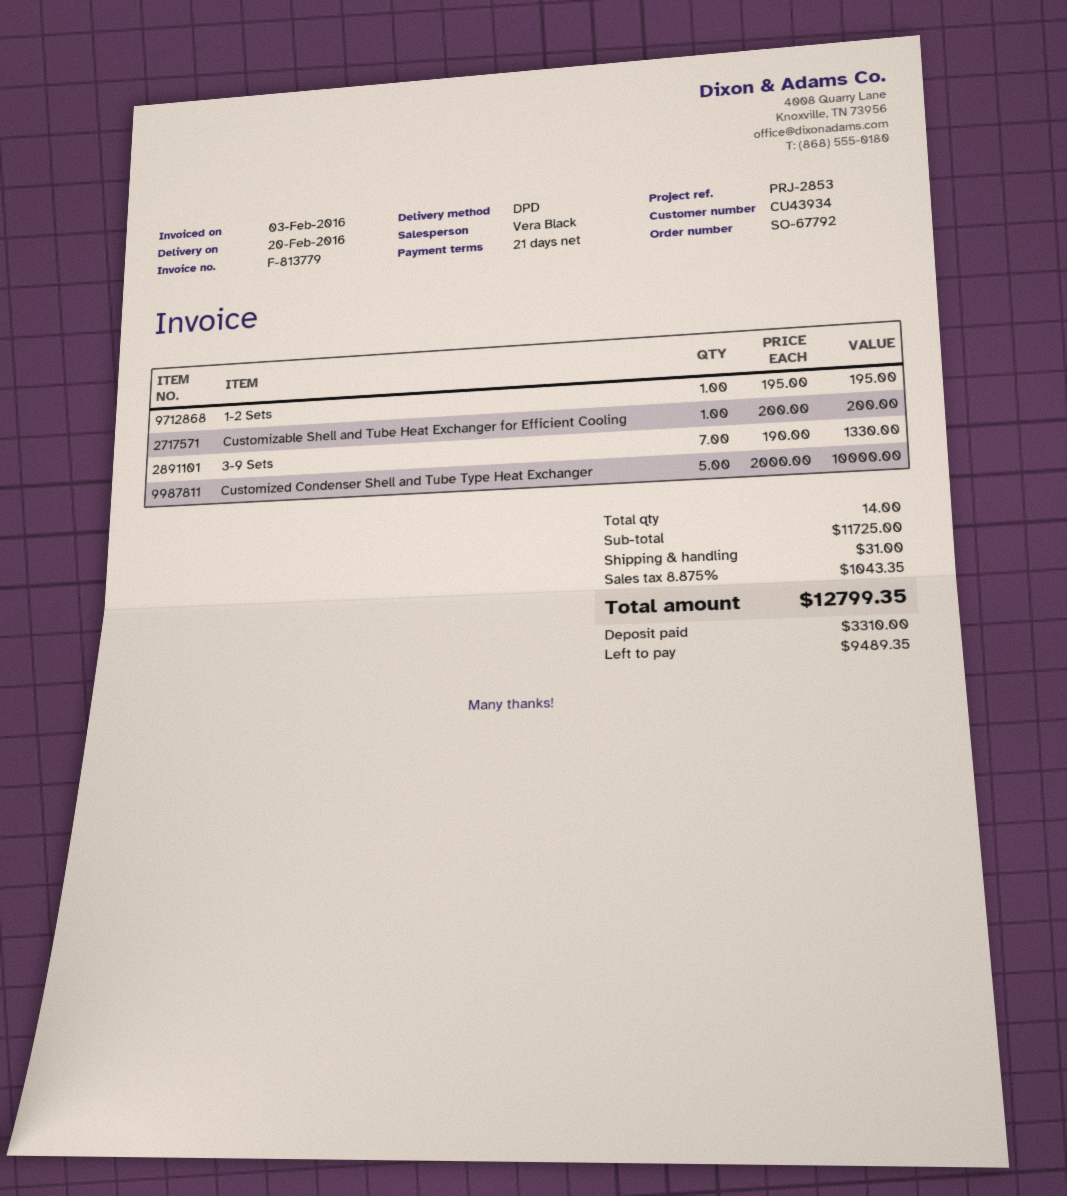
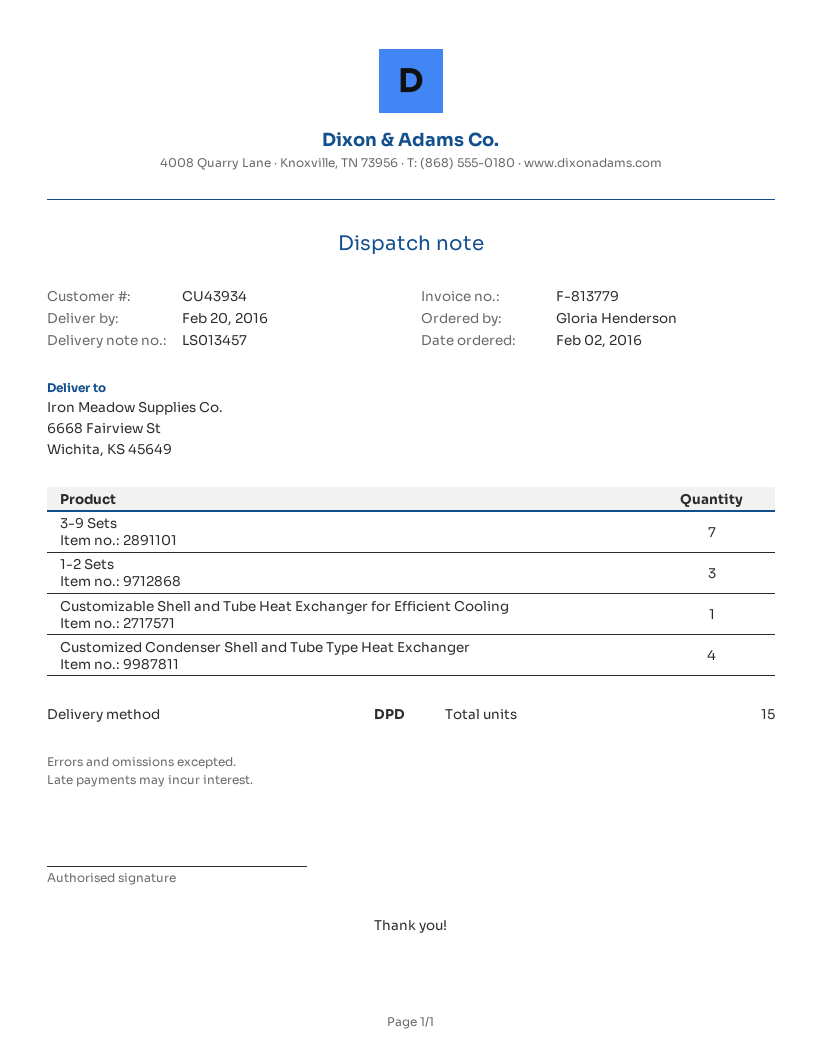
1-2 Sets: 1 -> 3
Customized Condenser Shell and Tube Type Heat Exchanger: 5 -> 4
total quantity: 14 -> 15

